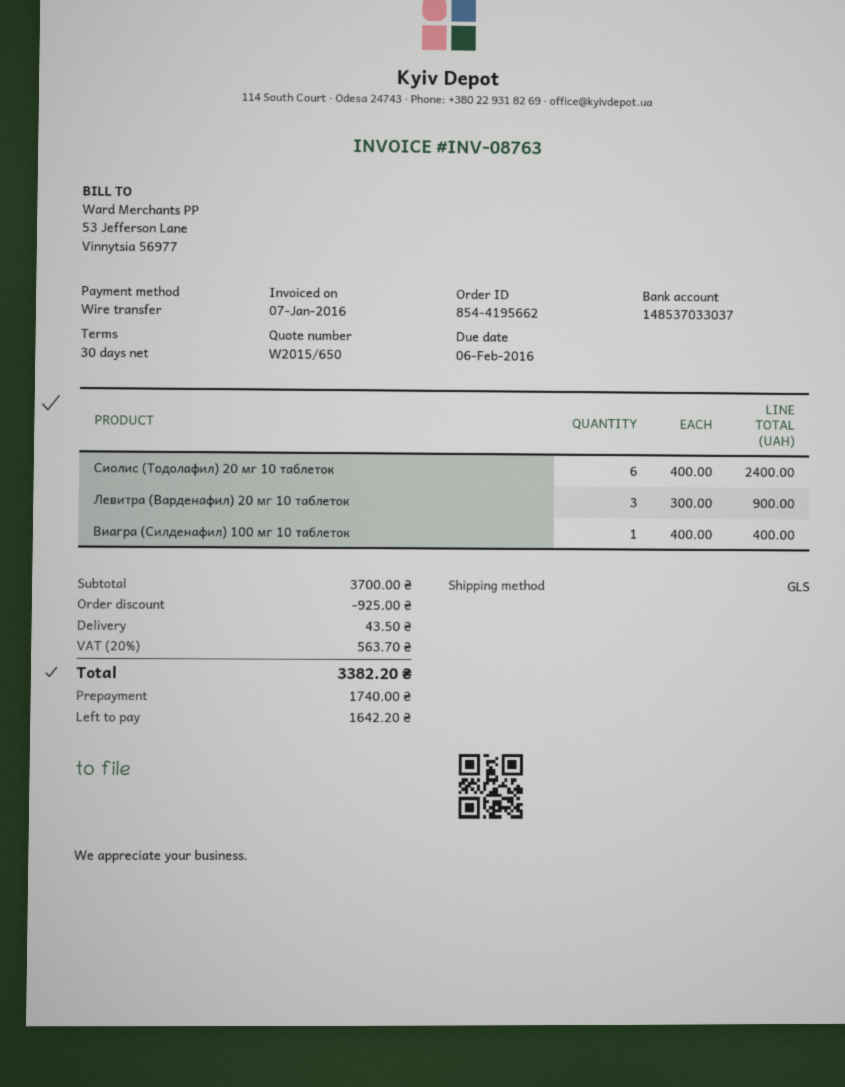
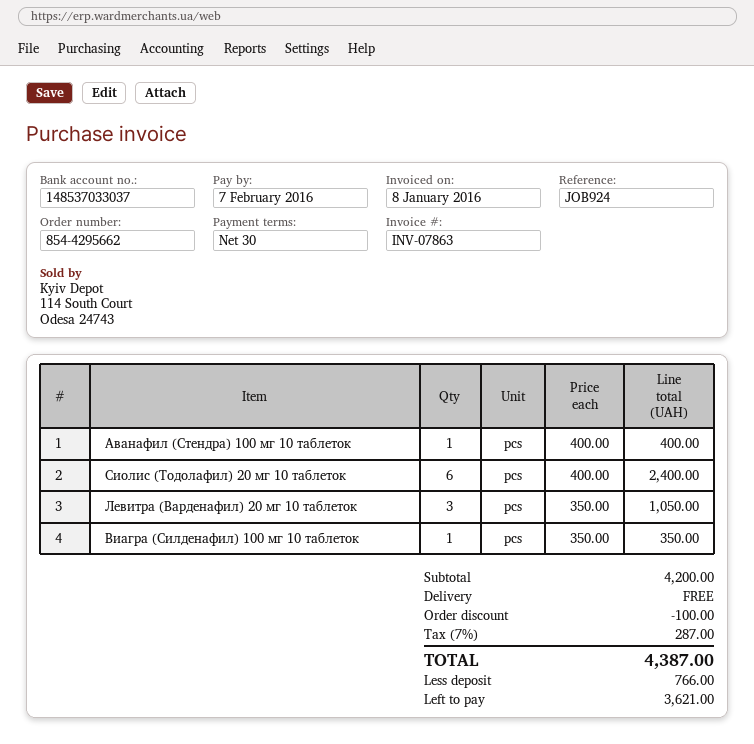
order number: 854-4195662 -> 854-4295662
invoice number: INV-08763 -> INV-07863
invoice date: 2016-01-07 -> 2016-01-08
due date: 2016-02-06 -> 2016-02-07
Левитра (Варденафил) 20 мг 10 таблеток: 3 x 300.00 = 900.00 -> 3 x 350.00 = 1050.00
Виагра (Силденафил) 100 мг 10 таблеток: 1 x 400.00 = 400.00 -> 1 x 350.00 = 350.00
Аванафил (Стендра) 100 мг 10 таблеток: none -> 1 x 400.00 = 400.00
subtotal: 3700.00 -> 4200.00
discount: 925.00 -> 100.00
shipping: 43.50 -> 0.00
tax: 20% = 563.70 -> 7% = 287.00
total: 3382.20 -> 4387.00
deposit: 1740.00 -> 766.00
balance: 1642.20 -> 3621.00

